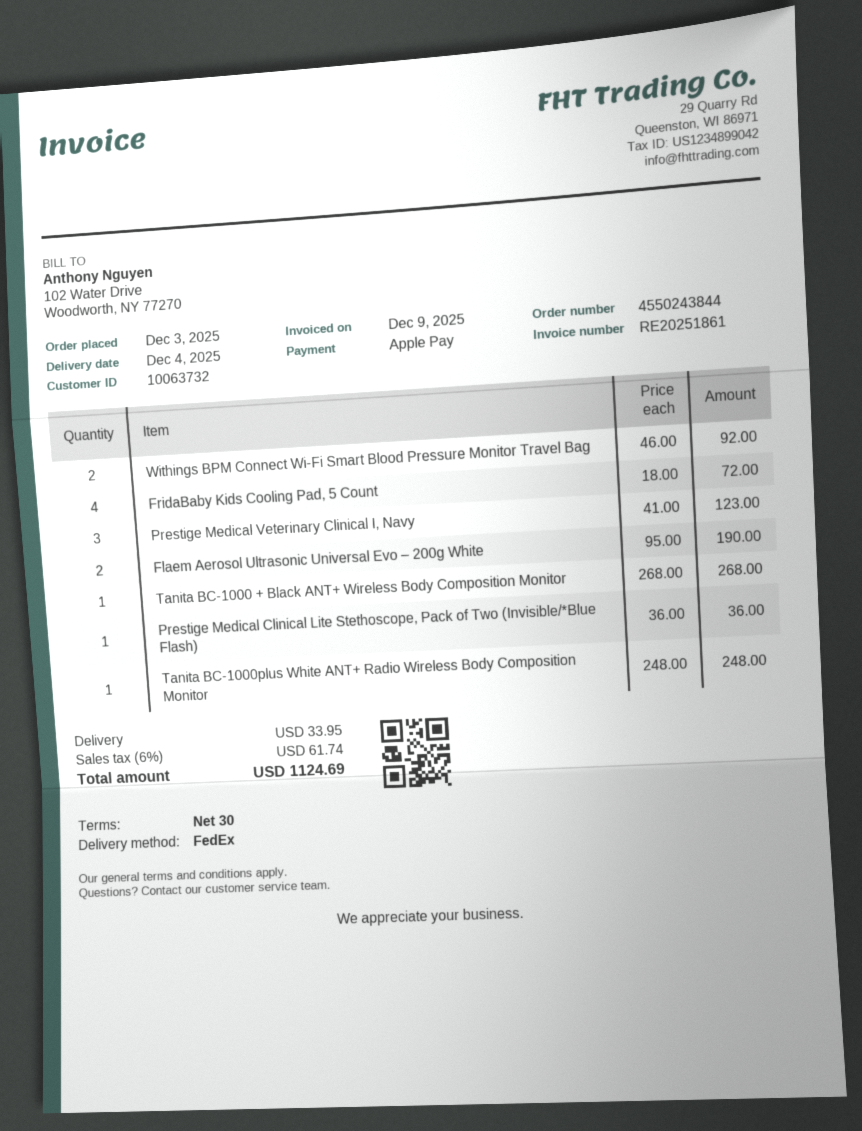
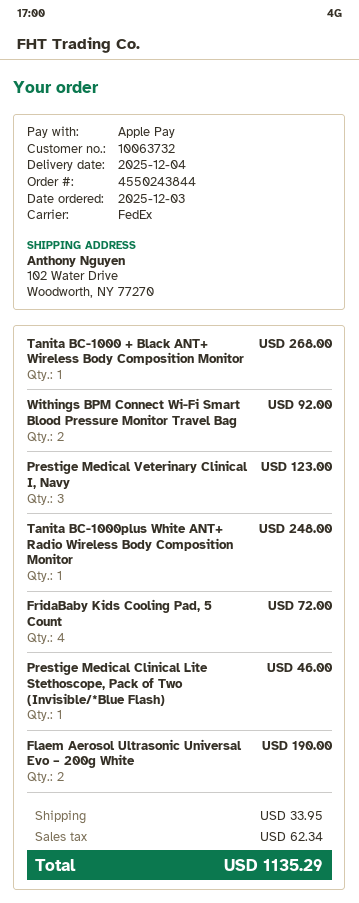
Prestige Medical Clinical Lite Stethoscope, Pack of Two (Invisible/*Blue Flash): 1 for 36.00 -> 1 for 46.00
tax: 61.74 -> 62.34
total: 1124.69 -> 1135.29

